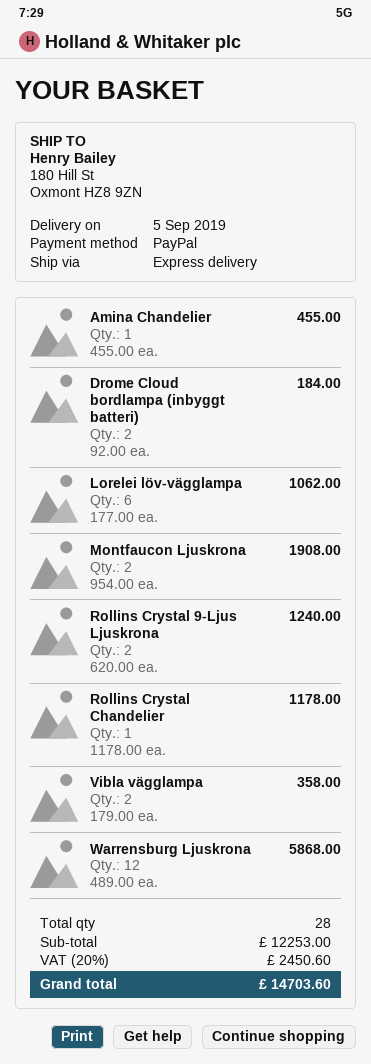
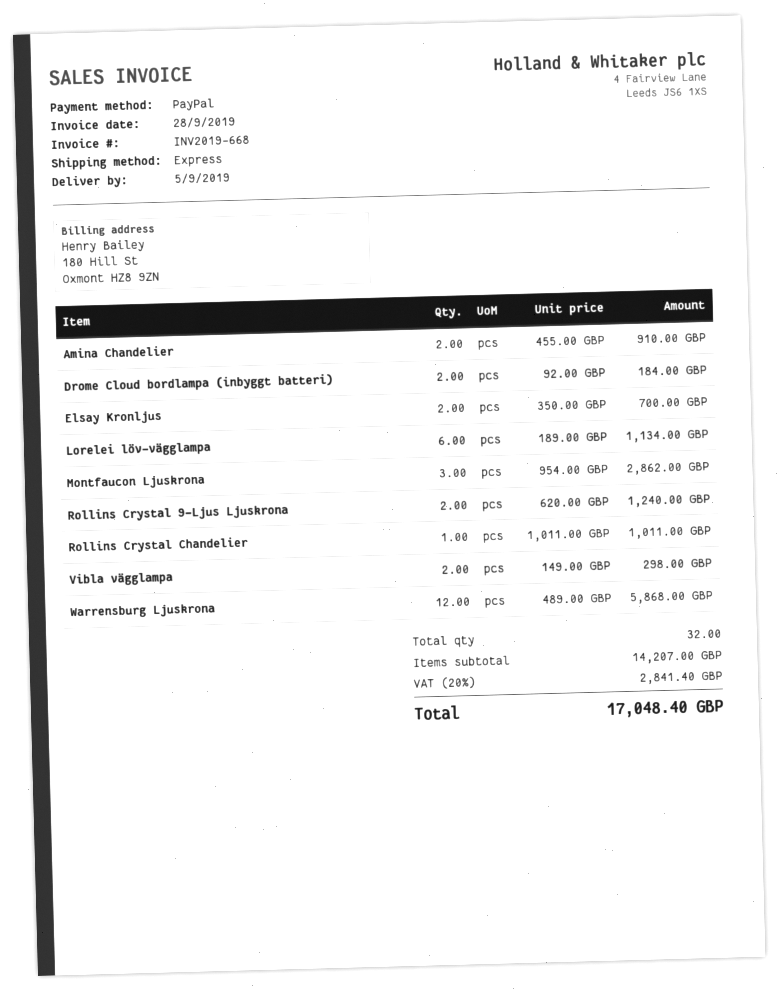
Amina Chandelier: 1 x 455.00 = 455.00 -> 2 x 455.00 = 910.00
Lorelei löv-vägglampa: 6 x 177.00 = 1062.00 -> 6 x 189.00 = 1134.00
Montfaucon Ljuskrona: 2 x 954.00 = 1908.00 -> 3 x 954.00 = 2862.00
Rollins Crystal Chandelier: 1 x 1178.00 = 1178.00 -> 1 x 1011.00 = 1011.00
Vibla vägglampa: 2 x 179.00 = 358.00 -> 2 x 149.00 = 298.00
Elsay Kronljus: none -> 2 x 350.00 = 700.00
total quantity: 28 -> 32
subtotal: 12253.00 -> 14207.00
tax: 20% = 2450.60 -> 20% = 2841.40
total: 14703.60 -> 17048.40

